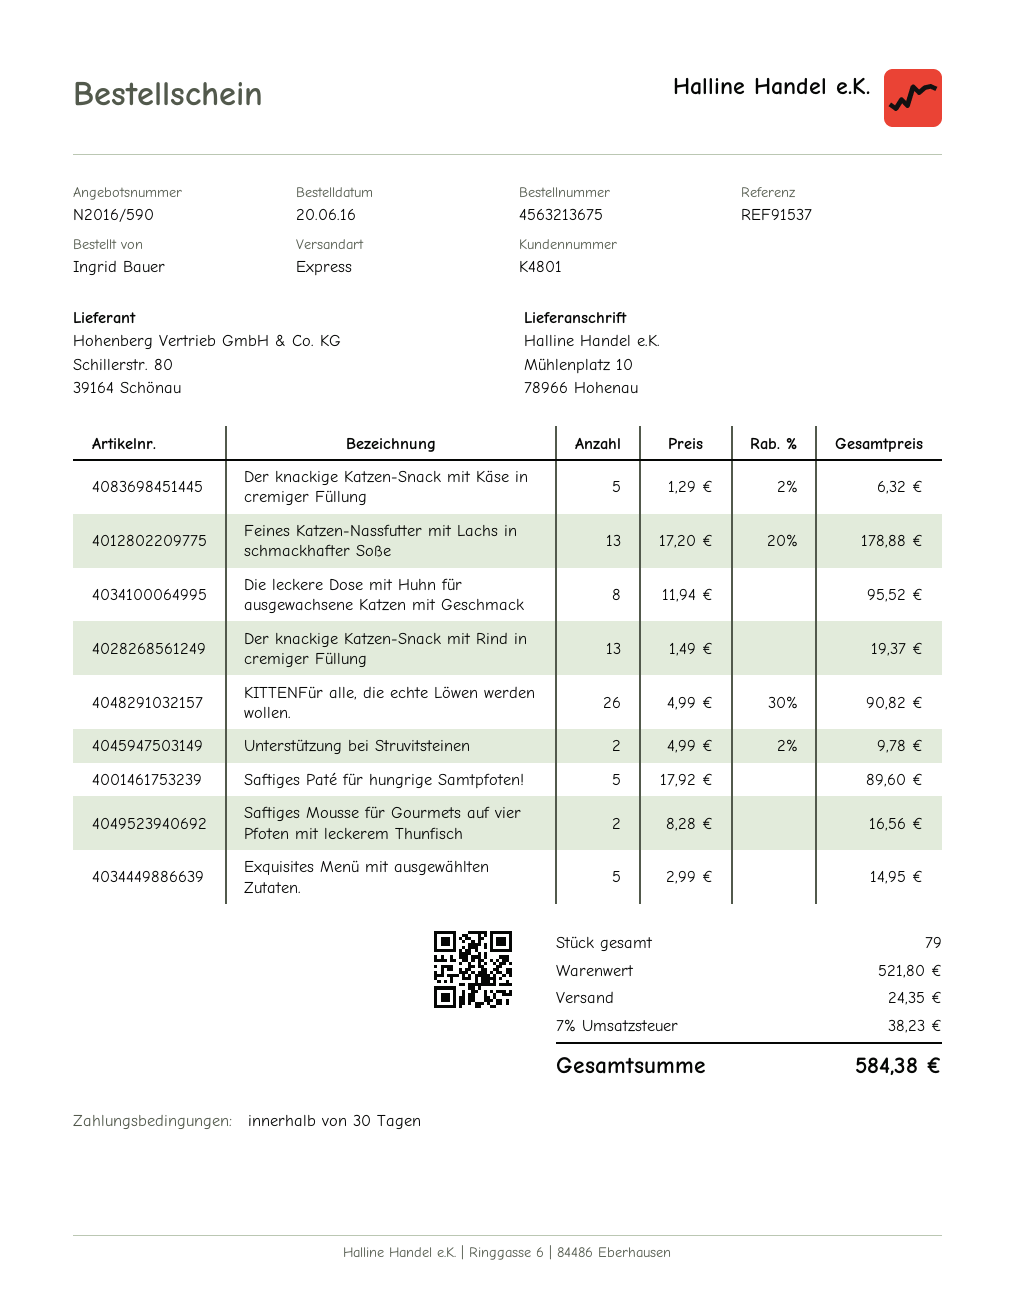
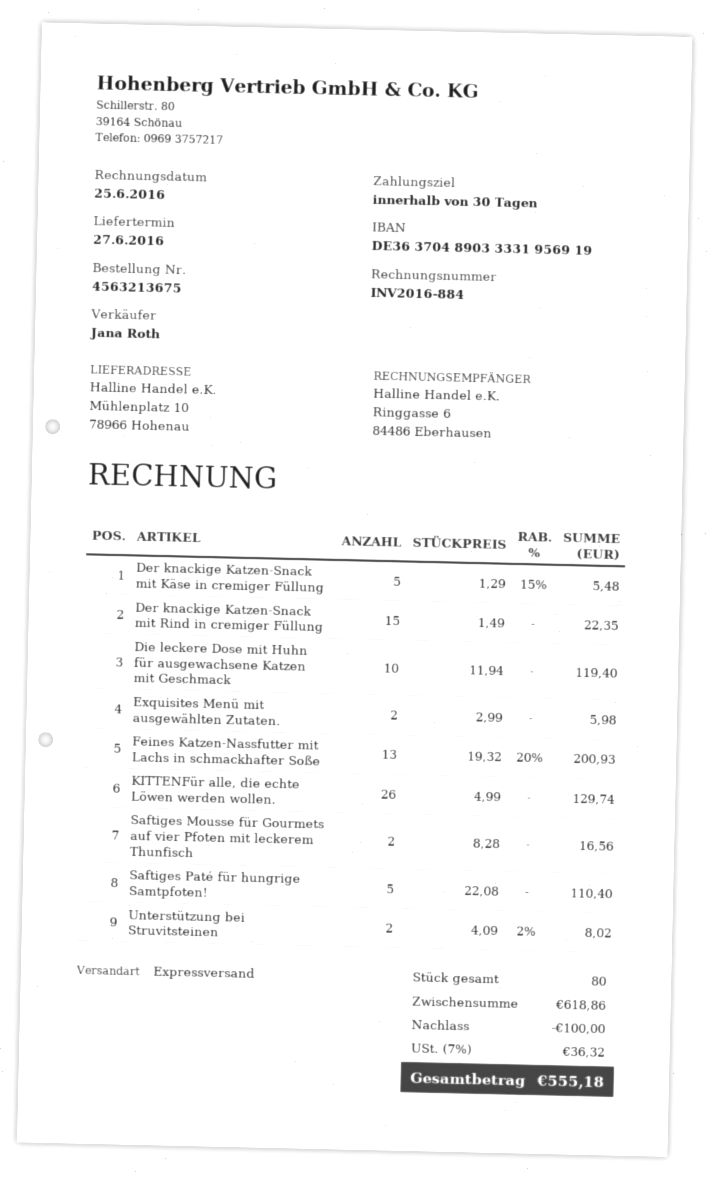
Der knackige Katzen-Snack mit Käse in cremiger Füllung: 5 x 1.29 - 2% = 6.32 -> 5 x 1.29 - 15% = 5.48
Feines Katzen-Nassfutter mit Lachs in schmackhafter Soße: 13 x 17.20 - 20% = 178.88 -> 13 x 19.32 - 20% = 200.93
Die leckere Dose mit Huhn für ausgewachsene Katzen mit Geschmack: 8 x 11.94 = 95.52 -> 10 x 11.94 = 119.40
Der knackige Katzen-Snack mit Rind in cremiger Füllung: 13 x 1.49 = 19.37 -> 15 x 1.49 = 22.35
KITTENFür alle, die echte Löwen werden wollen.: 26 x 4.99 - 30% = 90.82 -> 26 x 4.99 = 129.74
Unterstützung bei Struvitsteinen: 2 x 4.99 - 2% = 9.78 -> 2 x 4.09 - 2% = 8.02
Saftiges Paté für hungrige Samtpfoten!: 5 x 17.92 = 89.60 -> 5 x 22.08 = 110.40
Exquisites Menü mit ausgewählten Zutaten.: 5 x 2.99 = 14.95 -> 2 x 2.99 = 5.98
total quantity: 79 -> 80
subtotal: 521.80 -> 618.86
discount: none -> 100.00
shipping: 24.35 -> none
tax: 7% = 38.23 -> 7% = 36.32
total: 584.38 -> 555.18

